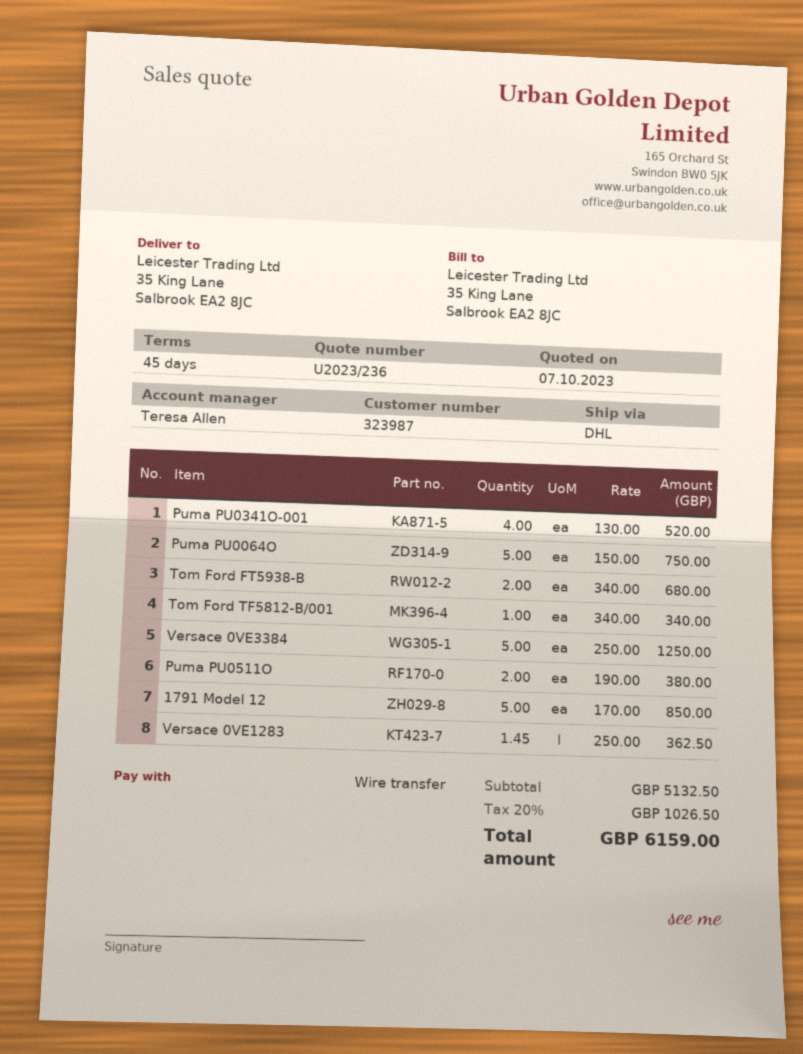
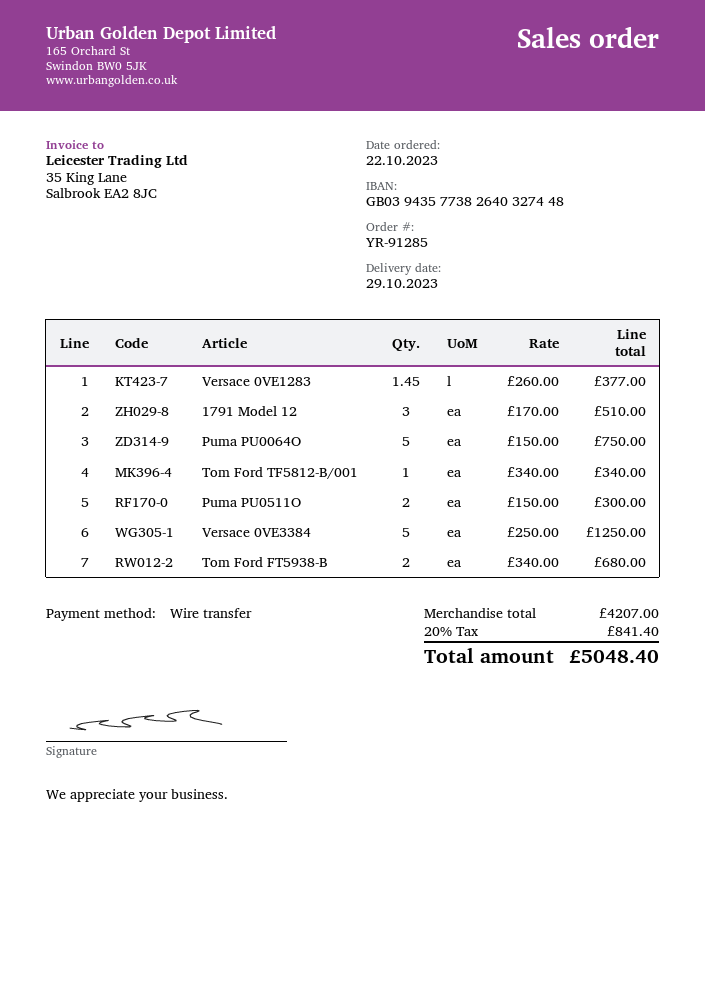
Puma PU0341O-001: 4 x 130.00 = 520.00 -> none
Puma PU0511O: 2 x 190.00 = 380.00 -> 2 x 150.00 = 300.00
1791 Model 12: 5 x 170.00 = 850.00 -> 3 x 170.00 = 510.00
Versace 0VE1283: 1.45 x 250.00 = 362.50 -> 1.45 x 260.00 = 377.00
subtotal: 5132.50 -> 4207.00
tax: 20% = 1026.50 -> 20% = 841.40
total: 6159.00 -> 5048.40

